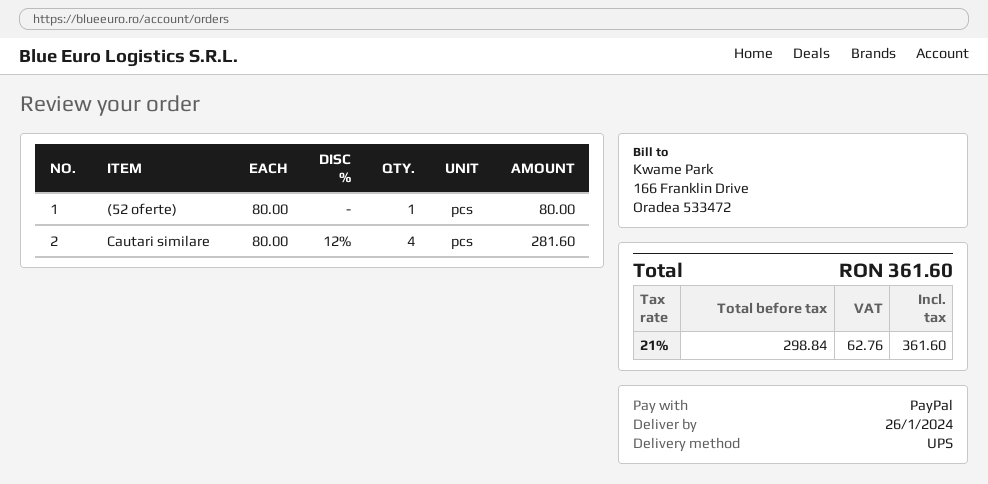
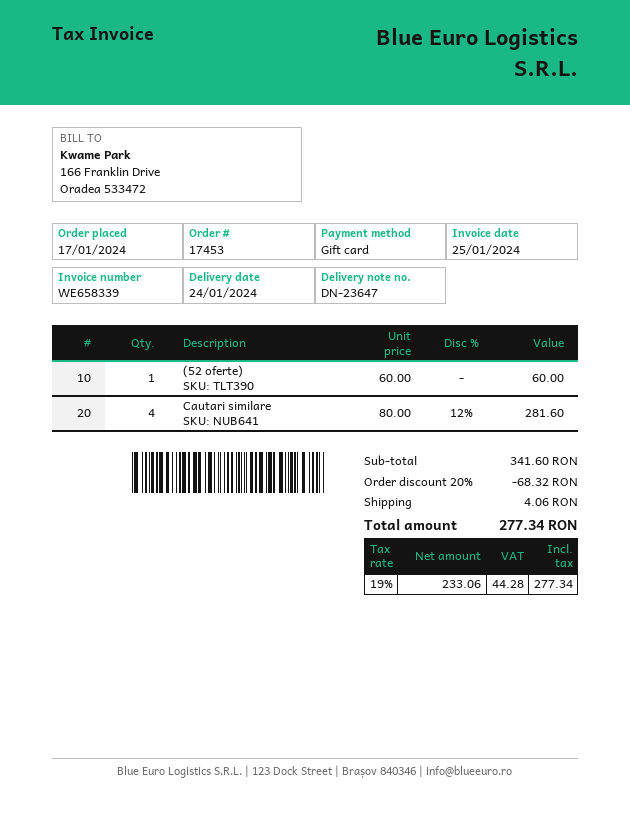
delivery date: 2024-01-26 -> 2024-01-24
payment method: PayPal -> gift card
(52 oferte): 1 x 80.00 = 80.00 -> 1 x 60.00 = 60.00
discount: none -> 20% = 68.32
shipping: none -> 4.06
net: 298.84 -> 233.06
tax: 21% = 62.76 -> 19% = 44.28
total: 361.60 -> 277.34

